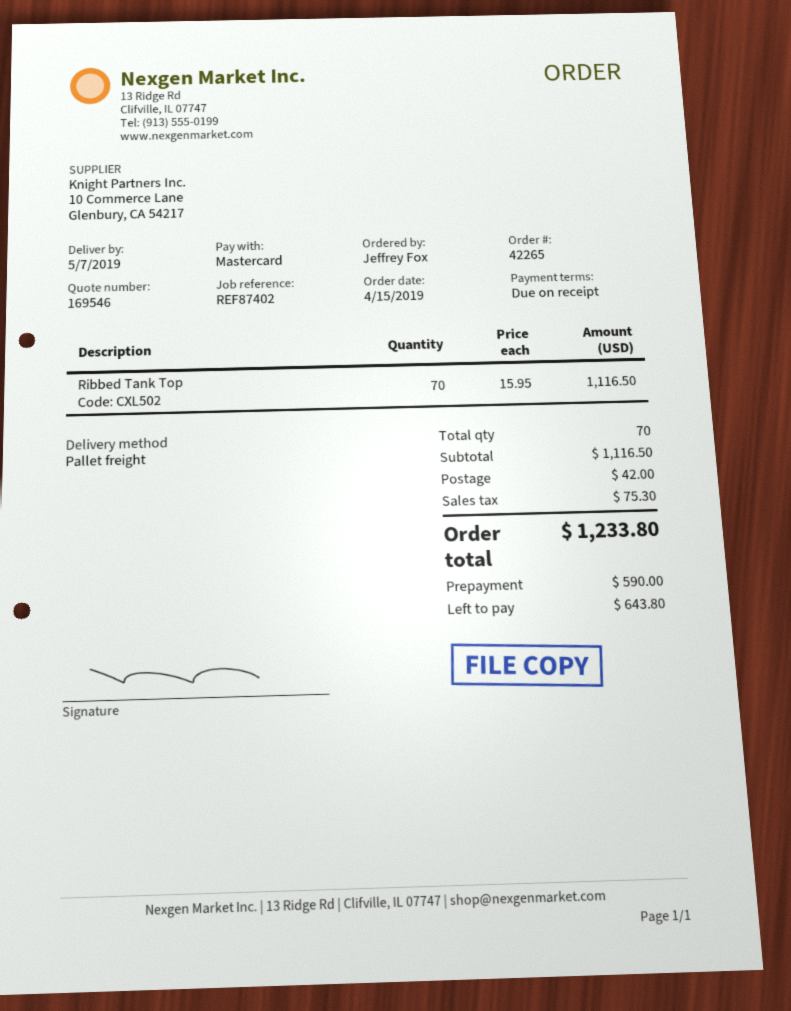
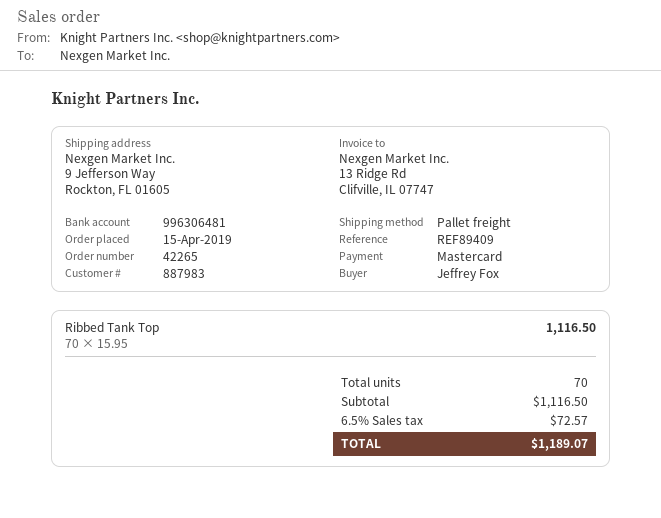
reference: REF87402 -> REF89409
shipping: 42.00 -> none
tax: 75.30 -> 72.57
total: 1233.80 -> 1189.07

